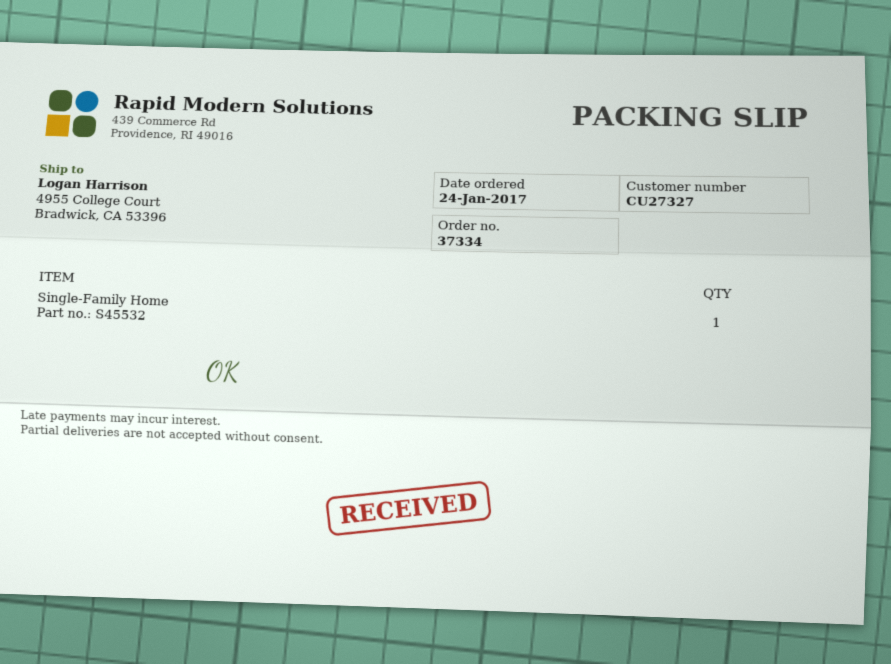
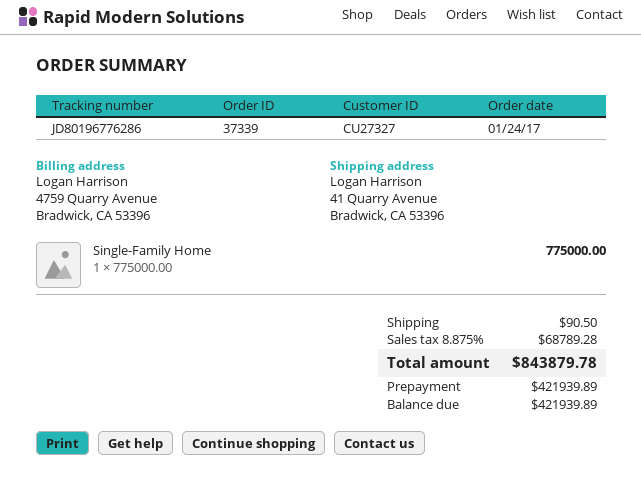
order number: 37334 -> 37339
ship to: 4955 College Court, Bradwick, CA 53396 -> 41 Quarry Avenue, Bradwick, CA 53396

